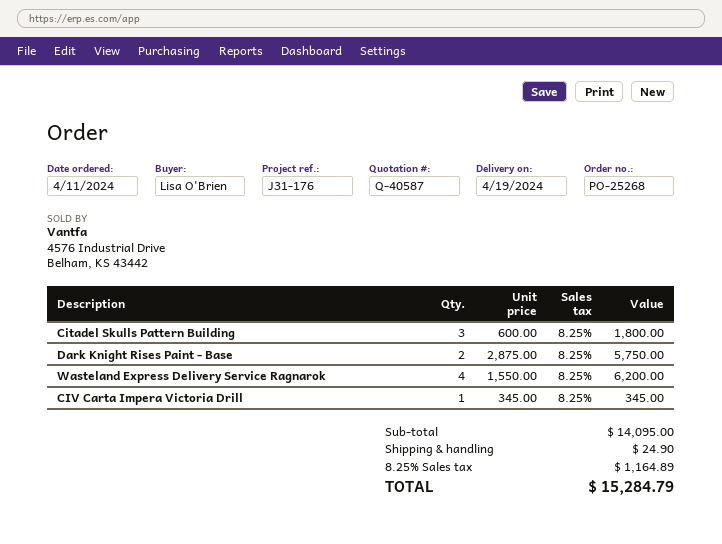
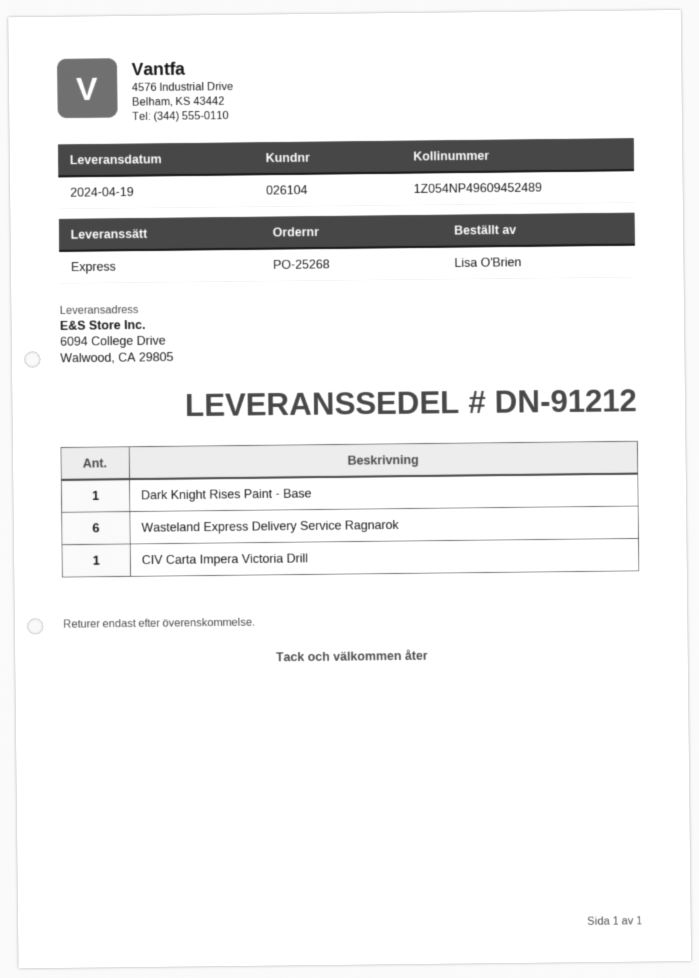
Citadel Skulls Pattern Building: 3 -> none
Dark Knight Rises Paint - Base: 2 -> 1
Wasteland Express Delivery Service Ragnarok: 4 -> 6

